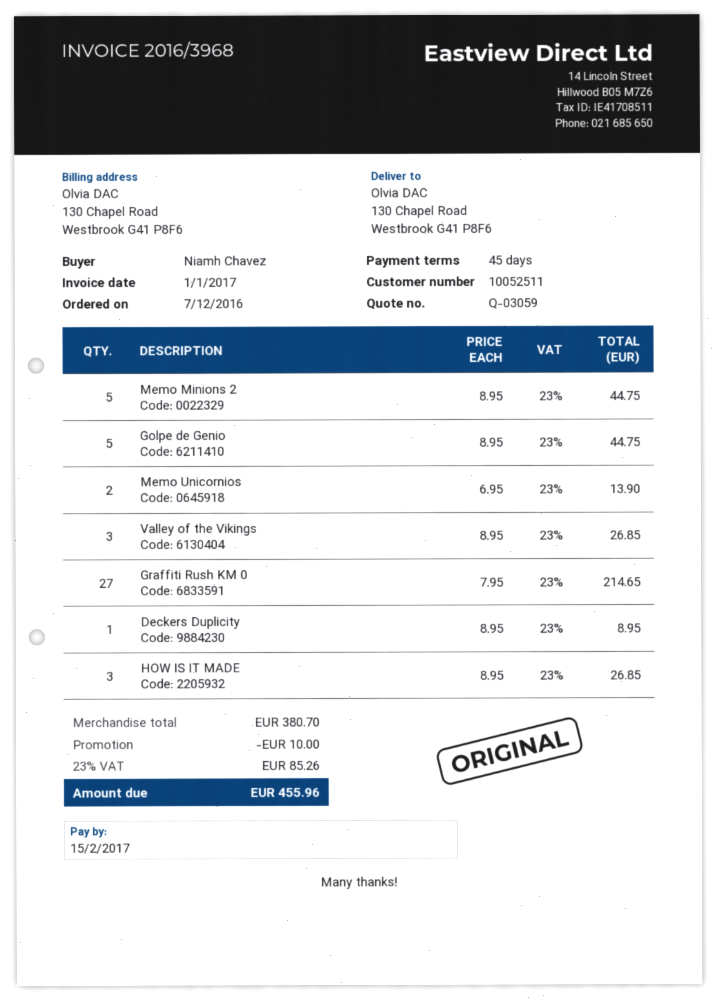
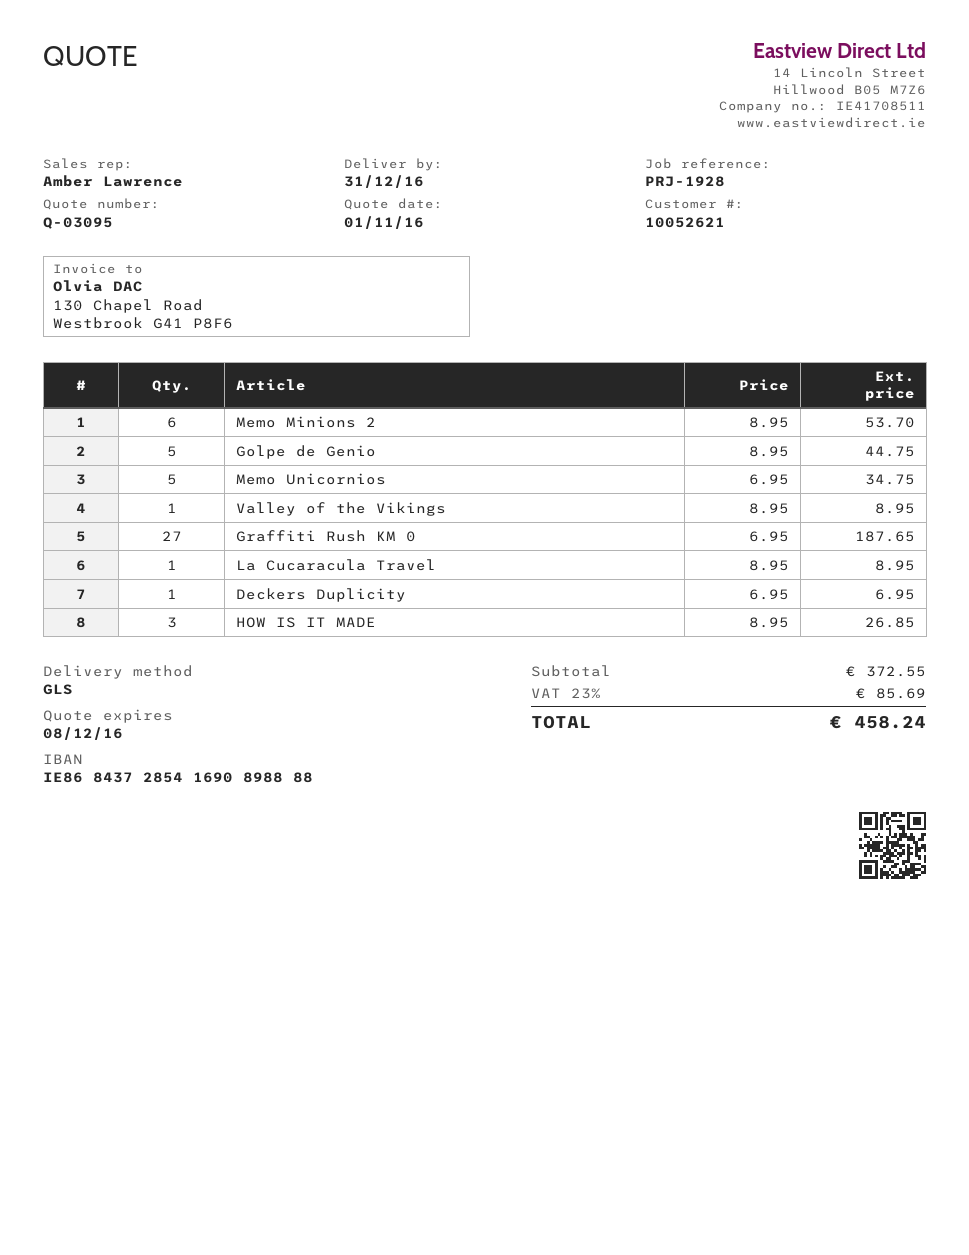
quote number: Q-03059 -> Q-03095
customer number: 10052511 -> 10052621
Memo Minions 2: 5 x 8.95 = 44.75 -> 6 x 8.95 = 53.70
Memo Unicornios: 2 x 6.95 = 13.90 -> 5 x 6.95 = 34.75
Valley of the Vikings: 3 x 8.95 = 26.85 -> 1 x 8.95 = 8.95
Graffiti Rush KM 0: 27 x 7.95 = 214.65 -> 27 x 6.95 = 187.65
Deckers Duplicity: 1 x 8.95 = 8.95 -> 1 x 6.95 = 6.95
La Cucaracula Travel: none -> 1 x 8.95 = 8.95
subtotal: 380.70 -> 372.55
discount: 10.00 -> none
tax: 23% = 85.26 -> 23% = 85.69
total: 455.96 -> 458.24

